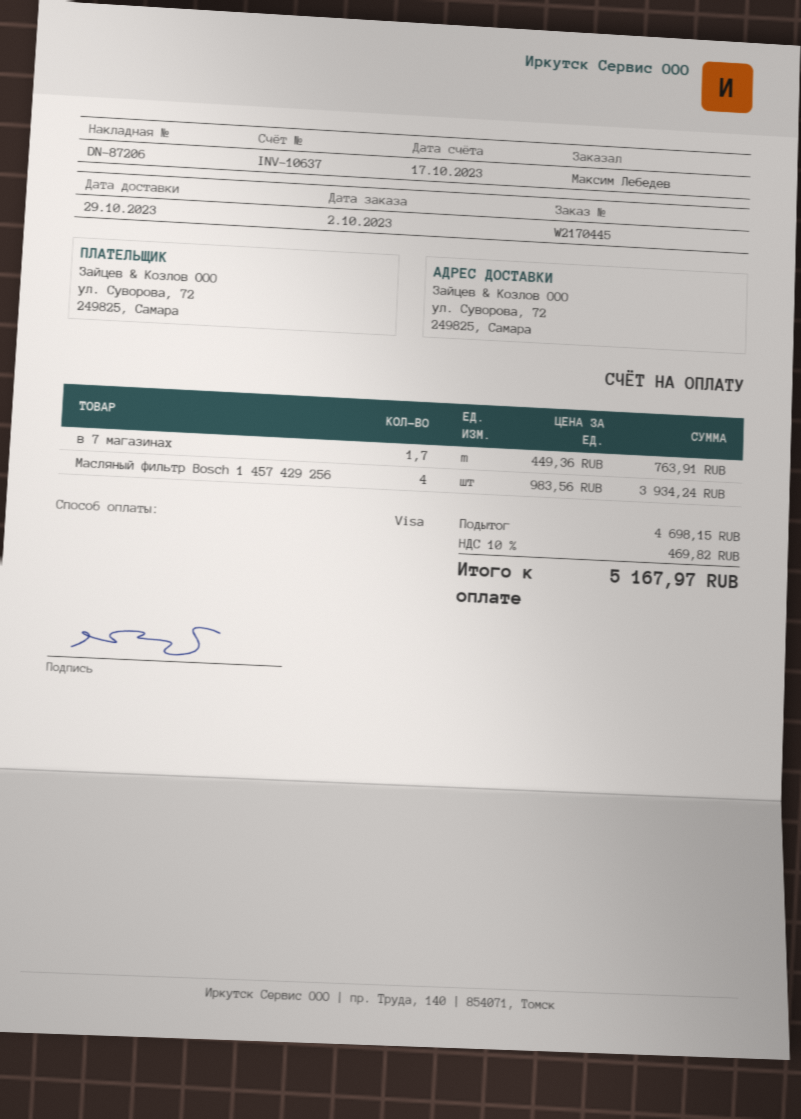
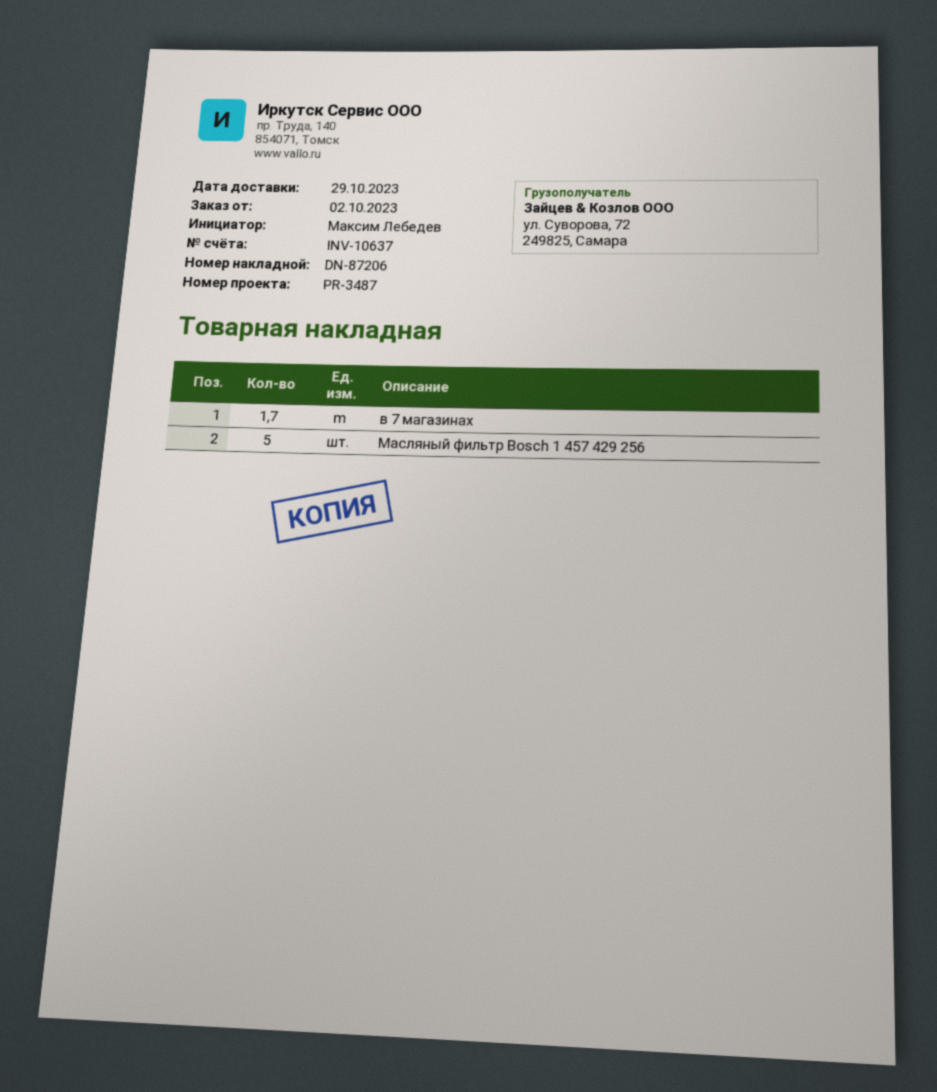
Масляный фильтр Bosch 1 457 429 256: 4 -> 5

